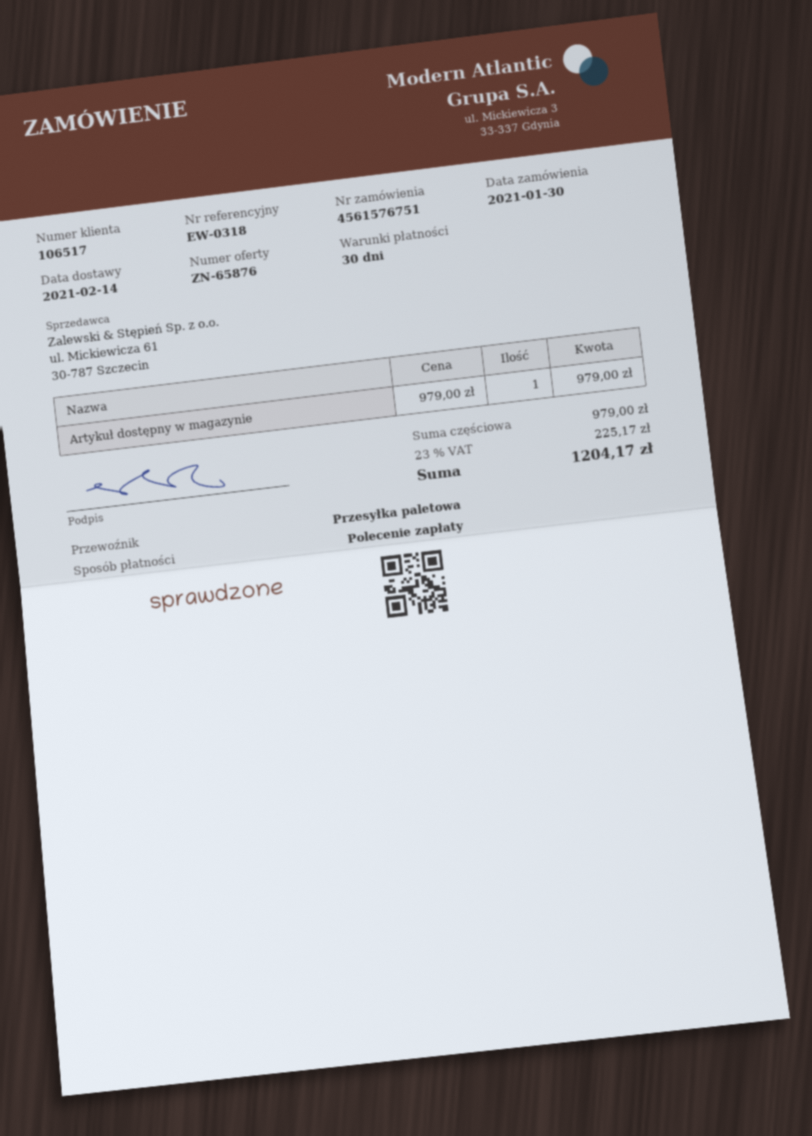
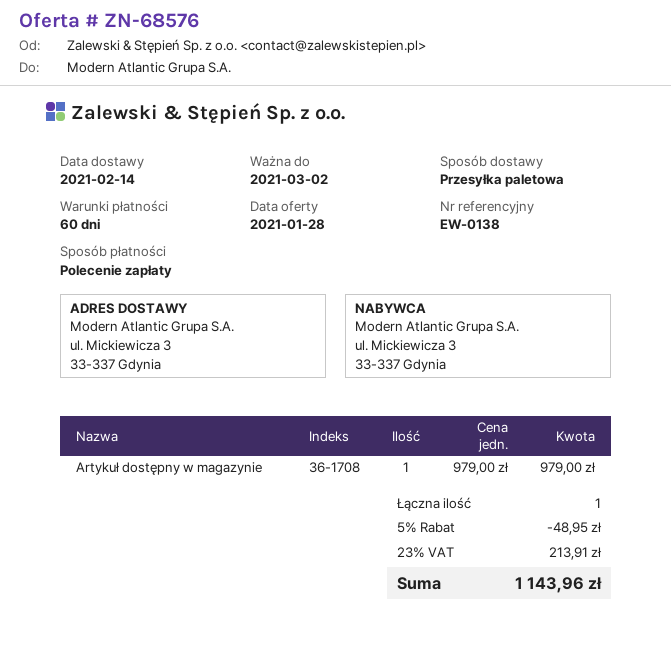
quote number: ZN-65876 -> ZN-68576
payment terms: 30 days -> 60 days
reference: EW-0318 -> EW-0138
discount: none -> 5% = 48.95
tax: 23% = 225.17 -> 23% = 213.91
total: 1204.17 -> 1143.96

